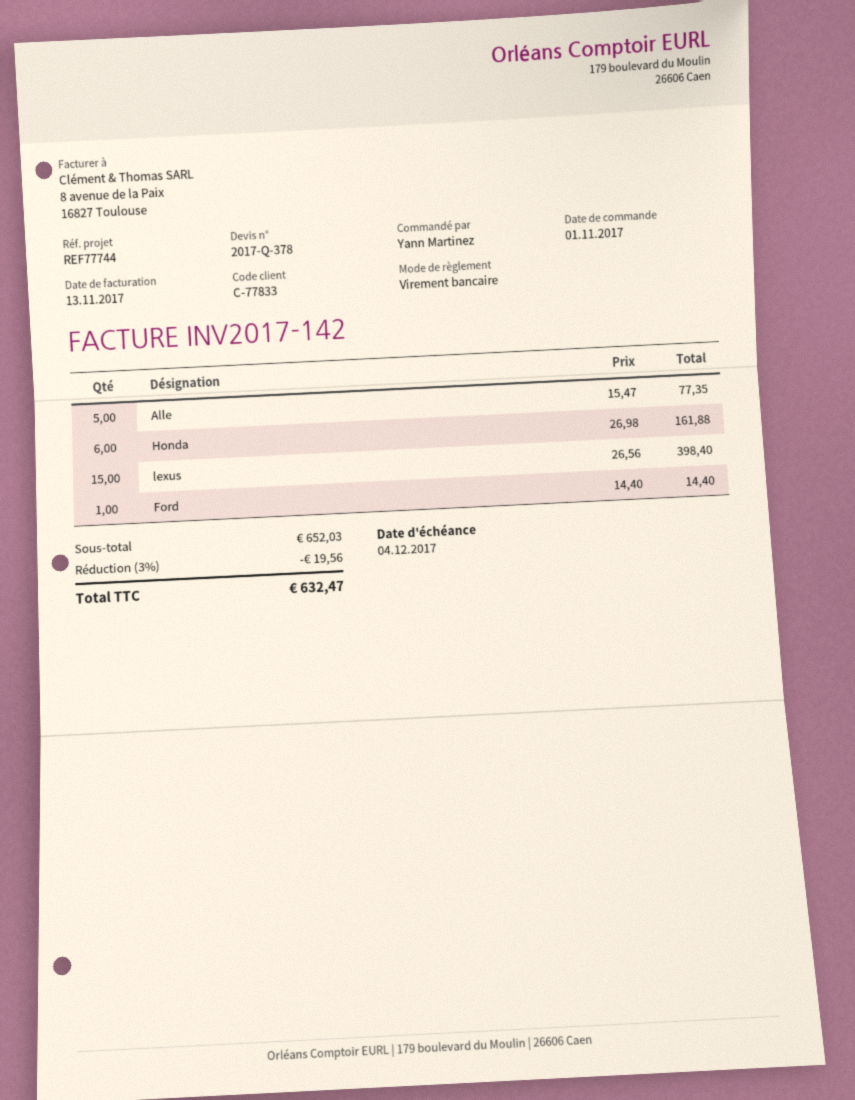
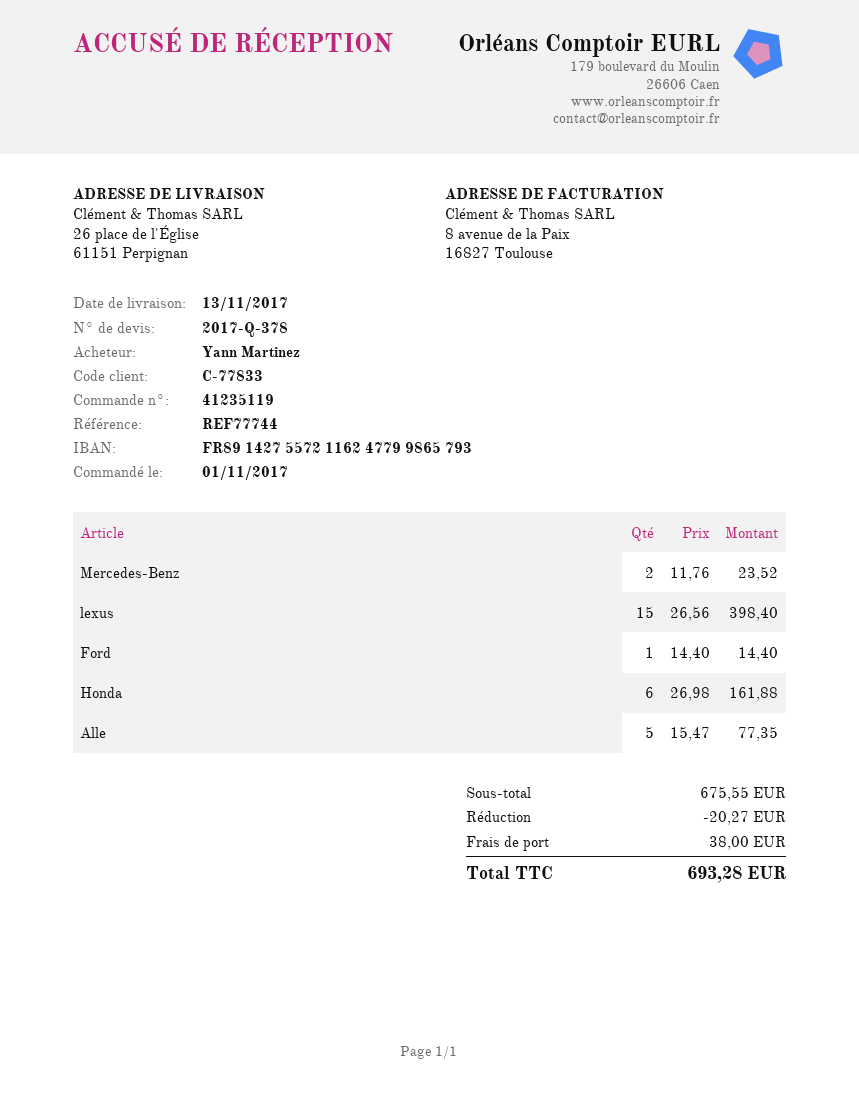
Mercedes-Benz: none -> 2 x 11.76 = 23.52
subtotal: 652.03 -> 675.55
discount: 19.56 -> 20.27
shipping: none -> 38.00
total: 632.47 -> 693.28

